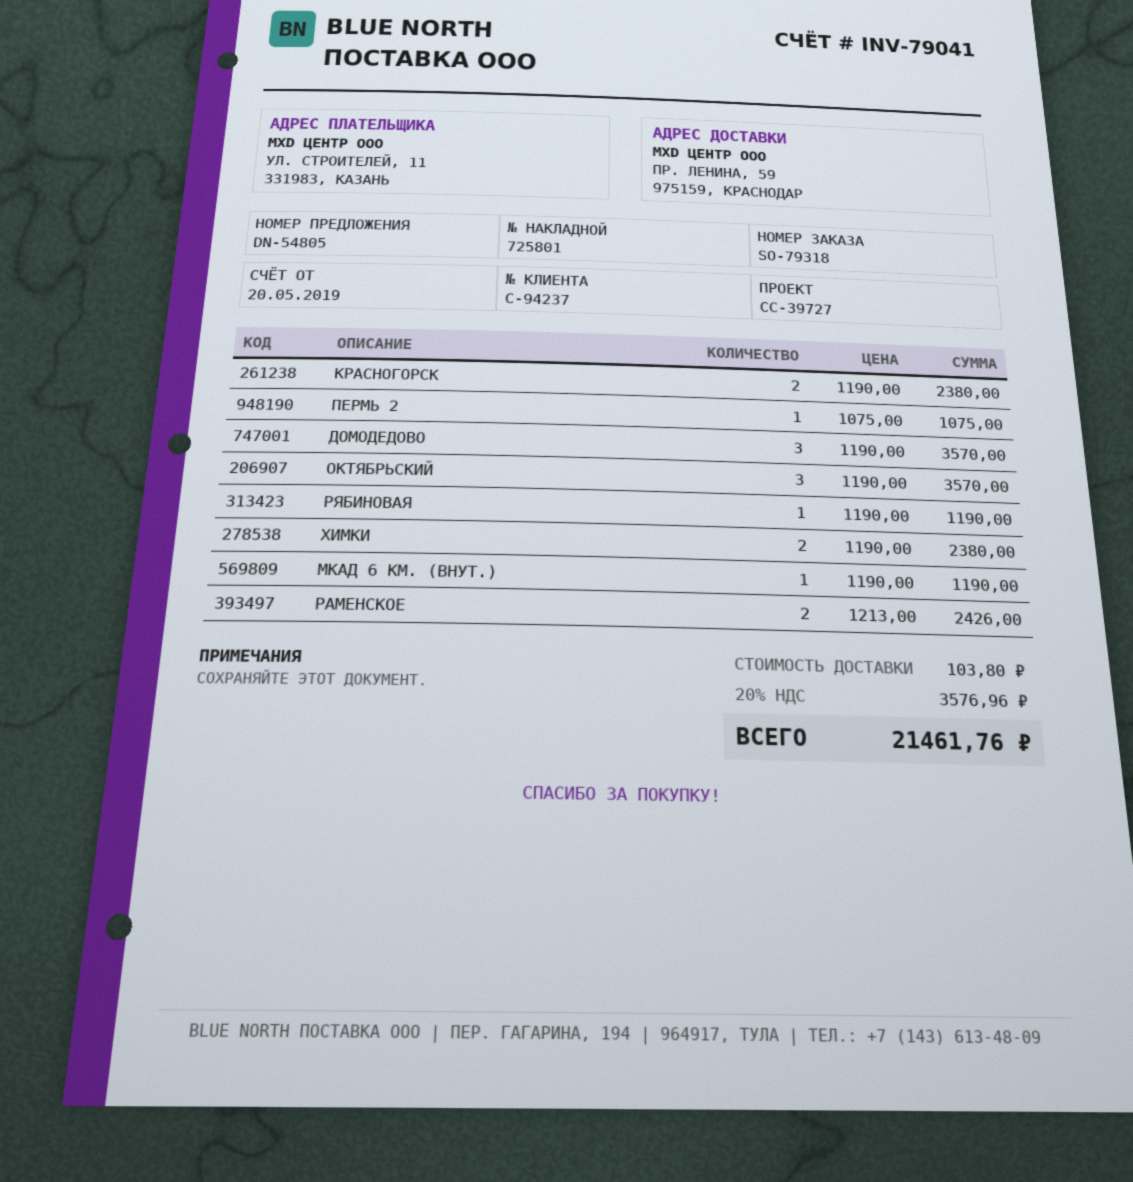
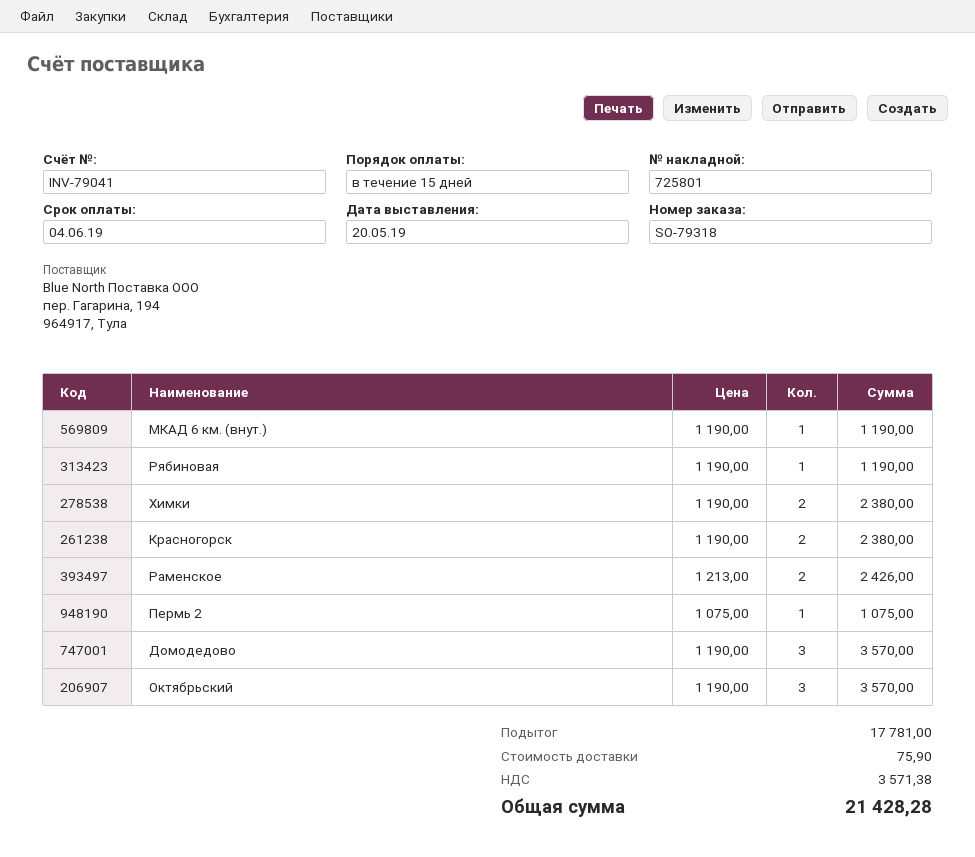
shipping: 103.80 -> 75.90
tax: 3576.96 -> 3571.38
total: 21461.76 -> 21428.28

